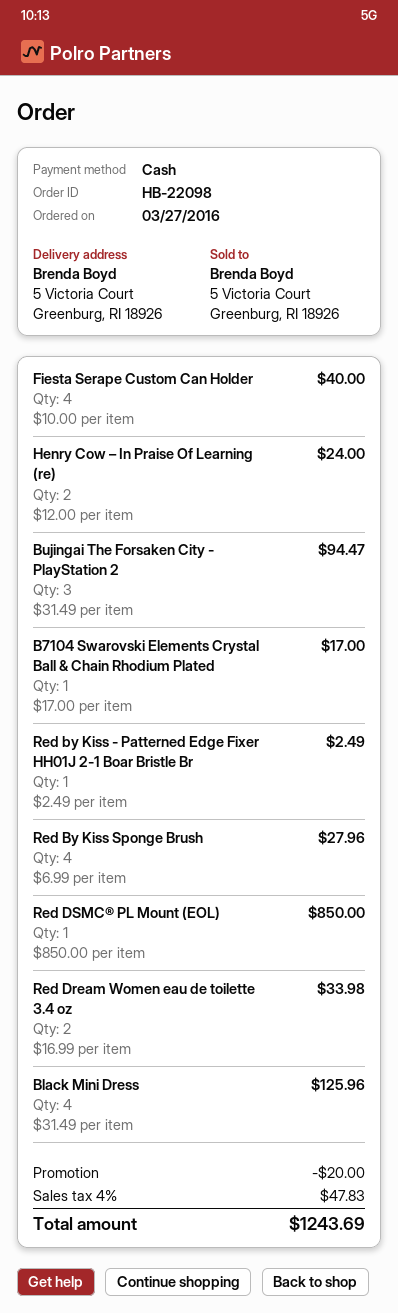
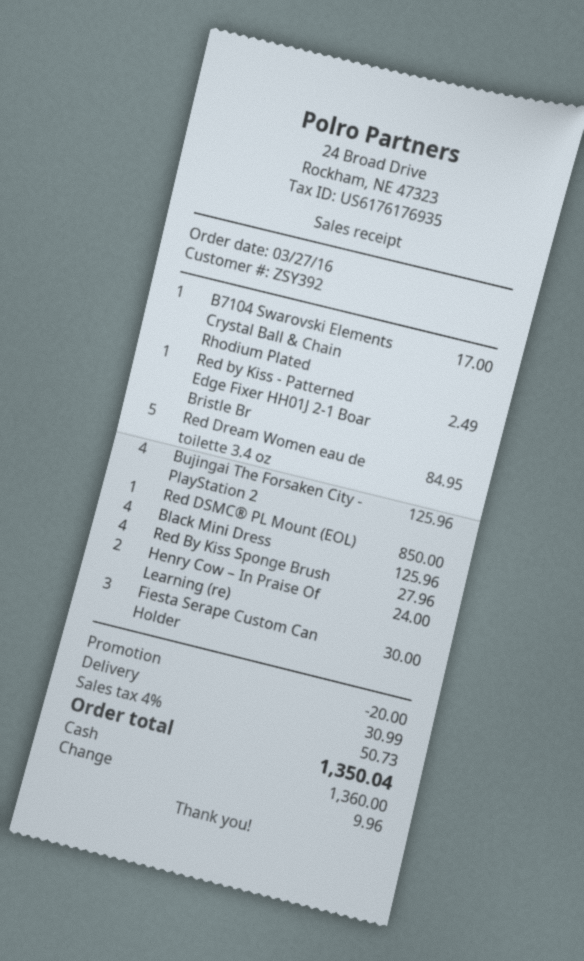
Fiesta Serape Custom Can Holder: 4 for 40.00 -> 3 for 30.00
Bujingai The Forsaken City - PlayStation 2: 3 for 94.47 -> 4 for 125.96
Red Dream Women eau de toilette 3.4 oz: 2 for 33.98 -> 5 for 84.95
shipping: none -> 30.99
tax: 4% = 47.83 -> 4% = 50.73
total: 1243.69 -> 1350.04

